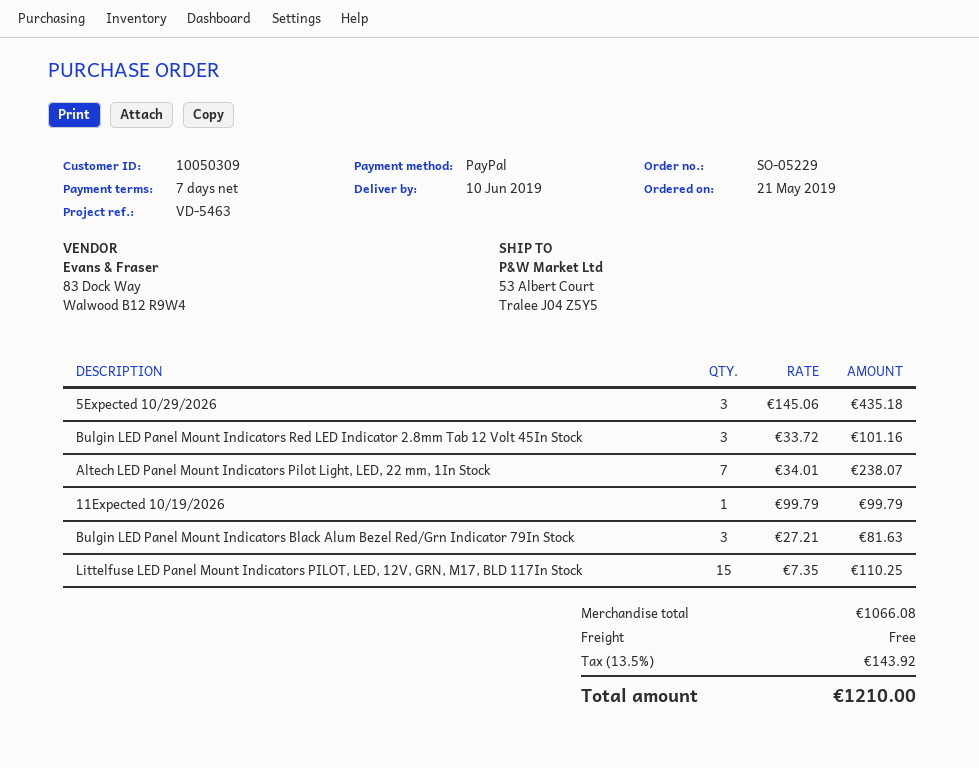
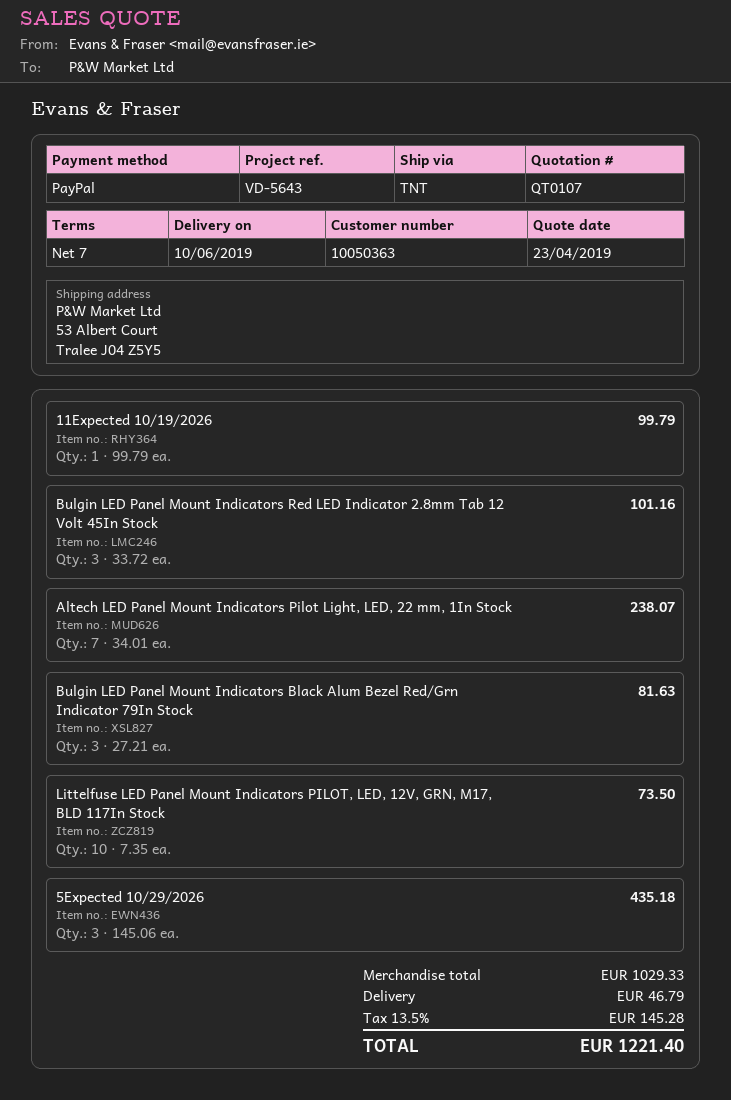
customer number: 10050309 -> 10050363
reference: VD-5463 -> VD-5643
Littelfuse LED Panel Mount Indicators PILOT, LED, 12V, GRN, M17, BLD 117In Stock: 15 x 7.35 = 110.25 -> 10 x 7.35 = 73.50
subtotal: 1066.08 -> 1029.33
shipping: 0.00 -> 46.79
tax: 13.5% = 143.92 -> 13.5% = 145.28
total: 1210.00 -> 1221.40

